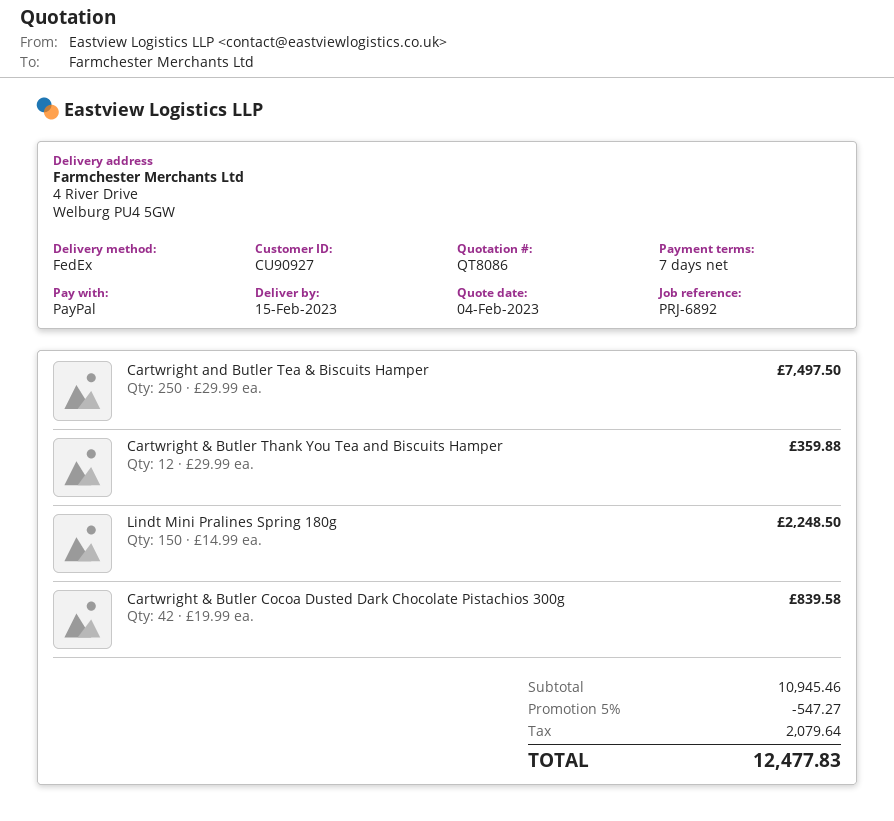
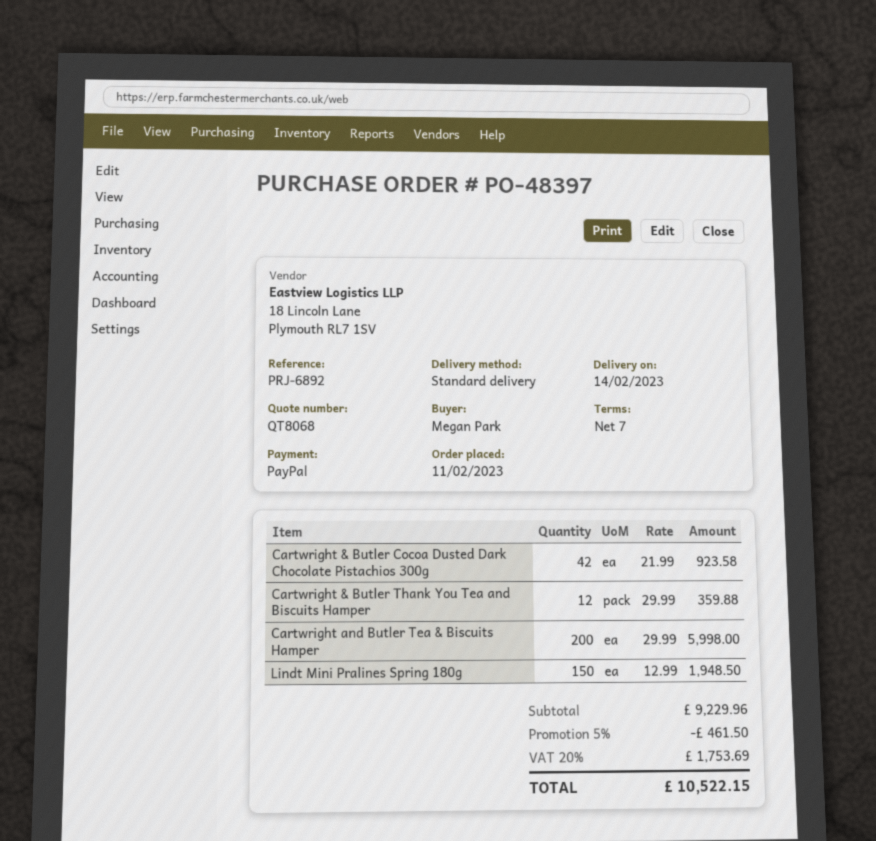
quote number: QT8086 -> QT8068
delivery date: 2023-02-15 -> 2023-02-14
shipping method: FedEx -> standard
Cartwright and Butler Tea & Biscuits Hamper: 250 x 29.99 = 7497.50 -> 200 x 29.99 = 5998.00
Lindt Mini Pralines Spring 180g: 150 x 14.99 = 2248.50 -> 150 x 12.99 = 1948.50
Cartwright & Butler Cocoa Dusted Dark Chocolate Pistachios 300g: 42 x 19.99 = 839.58 -> 42 x 21.99 = 923.58
subtotal: 10945.46 -> 9229.96
discount: 5% = 547.27 -> 5% = 461.50
tax: 2079.64 -> 1753.69
total: 12477.83 -> 10522.15

